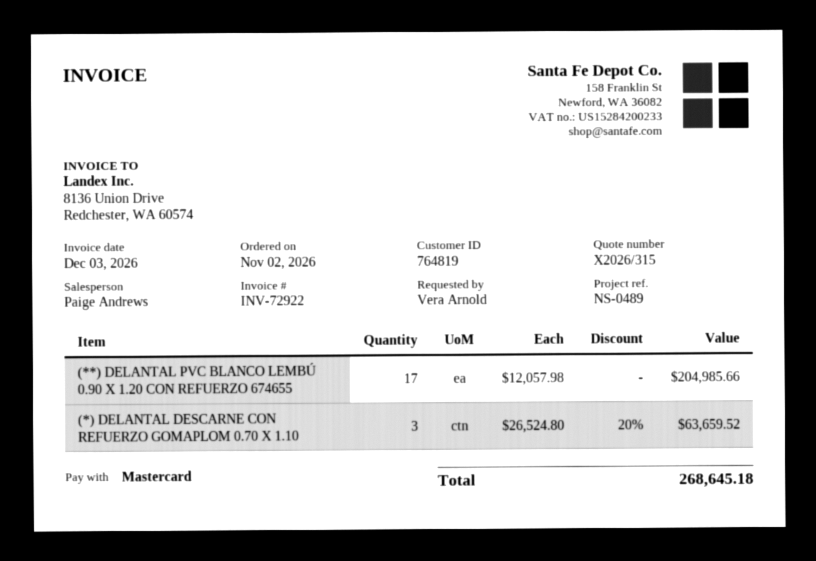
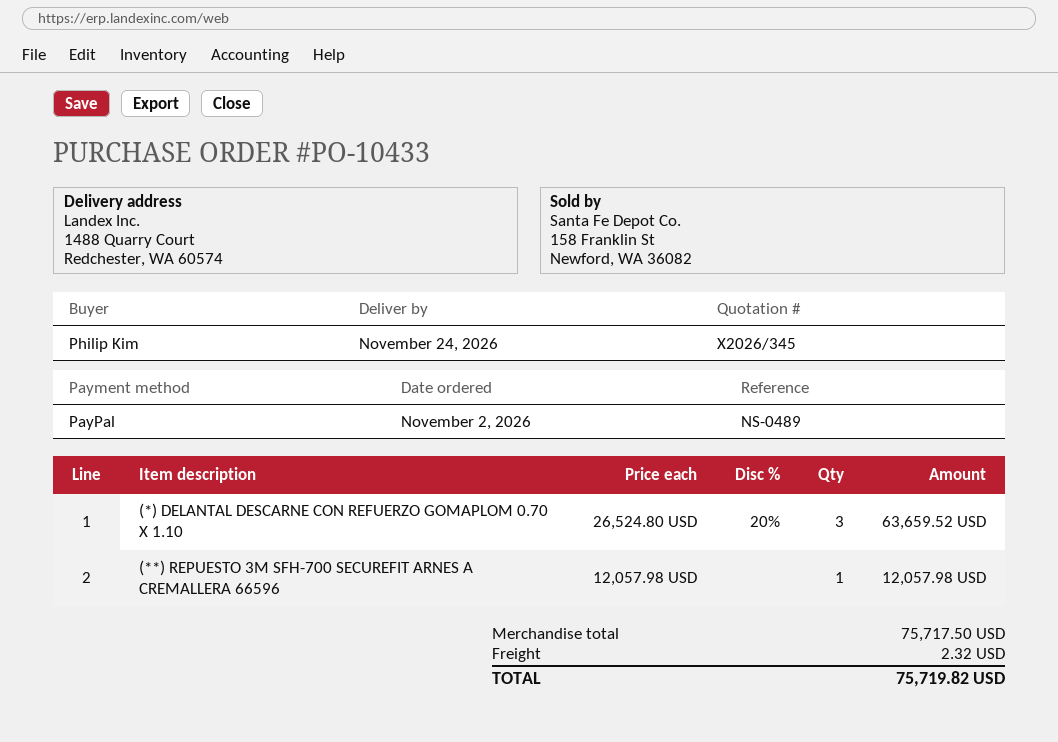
quote number: X2026/315 -> X2026/345
ordered by: Vera Arnold -> Philip Kim
payment method: Mastercard -> PayPal
(**) DELANTAL PVC BLANCO LEMBÚ 0.90 X 1.20 CON REFUERZO 674655: 17 x 12057.98 = 204985.66 -> none
(**) REPUESTO 3M SFH-700 SECUREFIT ARNES A CREMALLERA 66596: none -> 1 x 12057.98 = 12057.98
shipping: none -> 2.32
total: 268645.18 -> 75719.82

